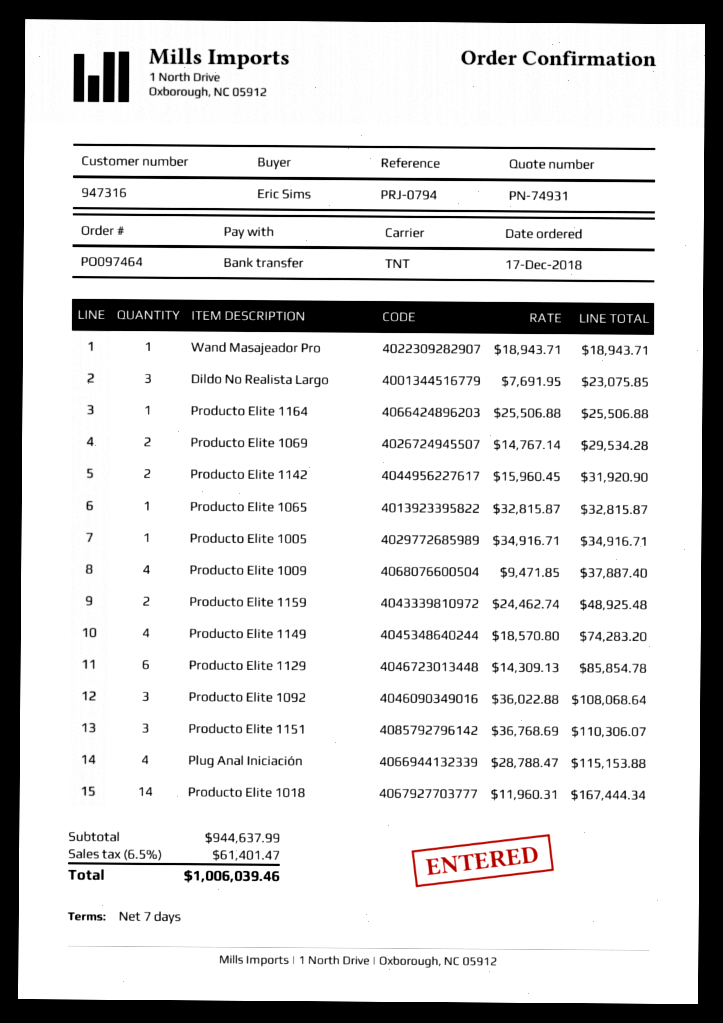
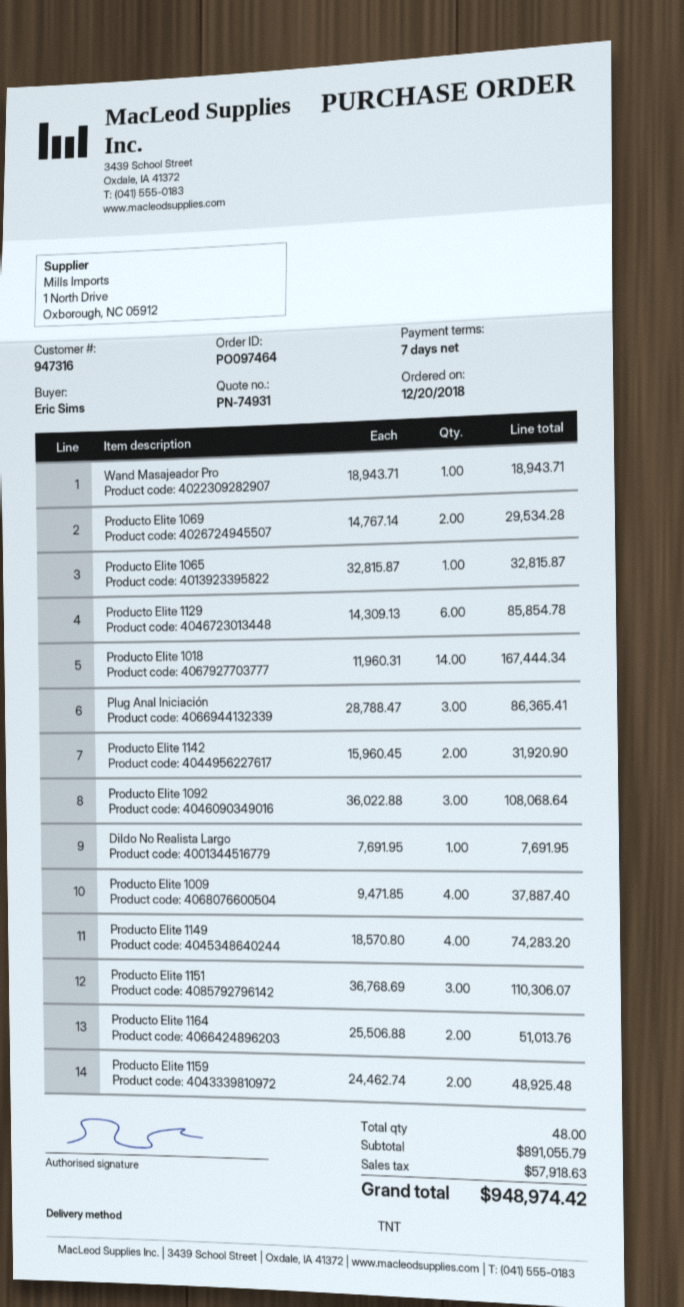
order date: 2018-12-17 -> 2018-12-20
Dildo No Realista Largo: 3 x 7691.95 = 23075.85 -> 1 x 7691.95 = 7691.95
Producto Elite 1164: 1 x 25506.88 = 25506.88 -> 2 x 25506.88 = 51013.76
Producto Elite 1005: 1 x 34916.71 = 34916.71 -> none
Plug Anal Iniciación: 4 x 28788.47 = 115153.88 -> 3 x 28788.47 = 86365.41
subtotal: 944637.99 -> 891055.79
tax: 61401.47 -> 57918.63
total: 1006039.46 -> 948974.42

